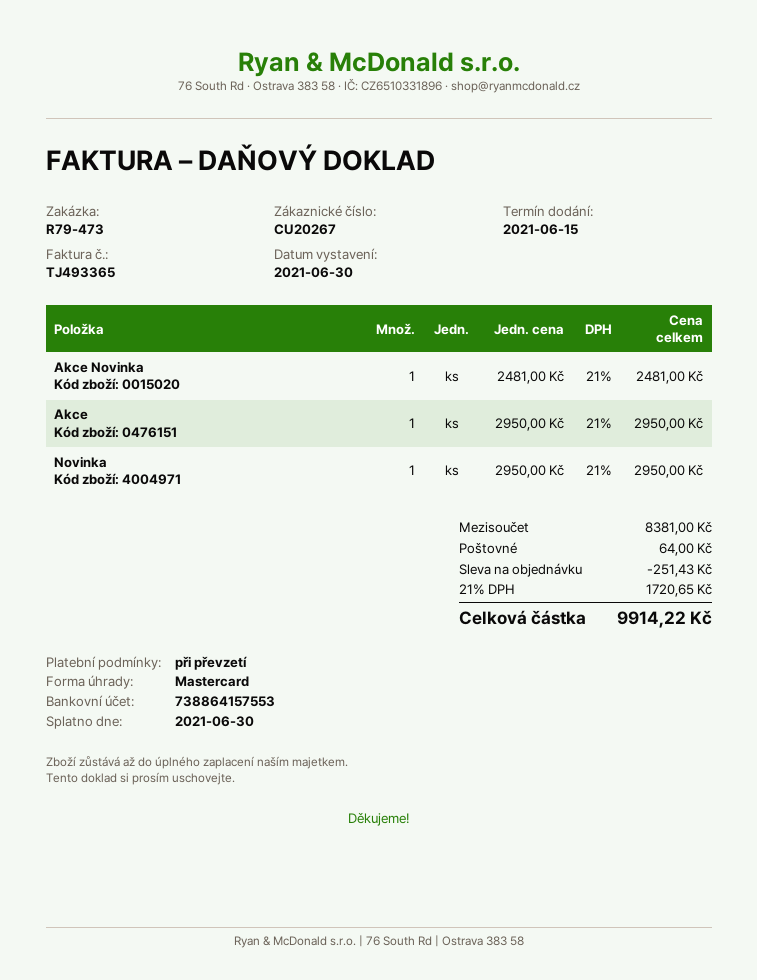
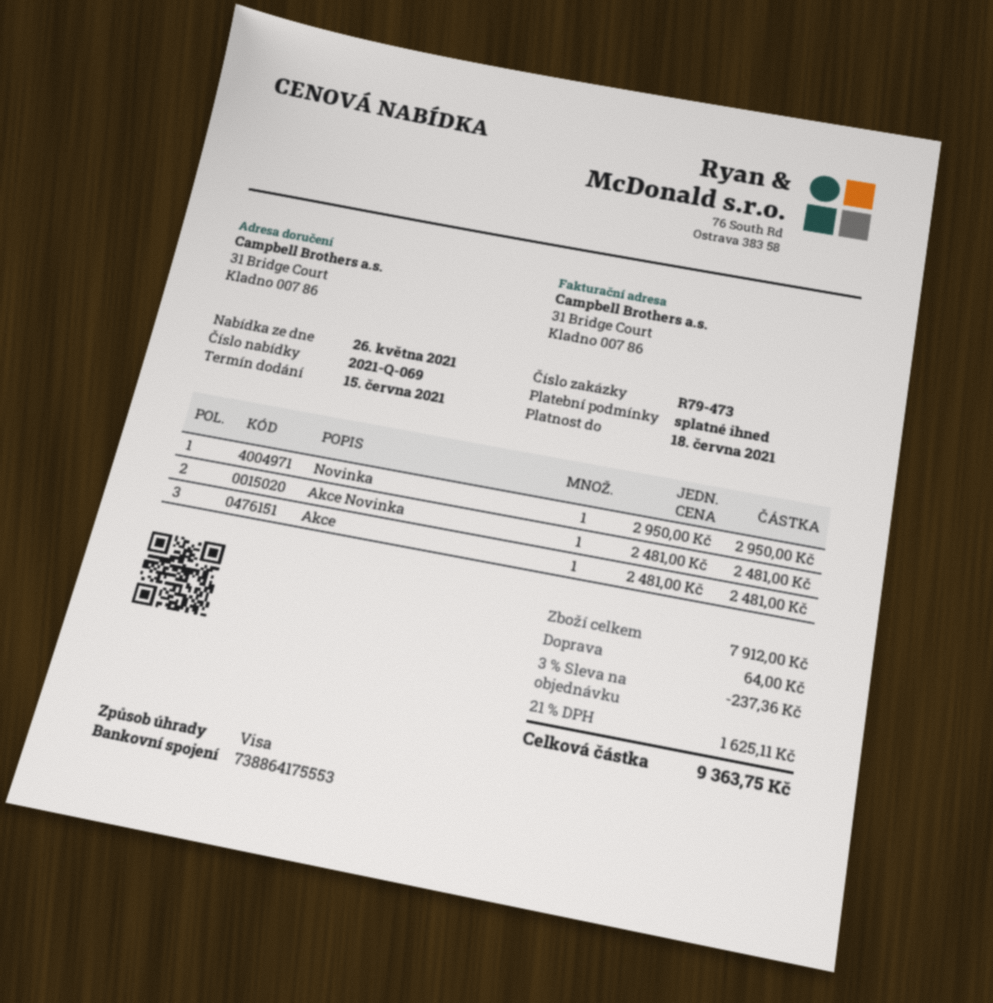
payment method: Mastercard -> Visa
bank account: 738864157553 -> 738864175553
Akce: 1 x 2950.00 = 2950.00 -> 1 x 2481.00 = 2481.00
subtotal: 8381.00 -> 7912.00
discount: 251.43 -> 237.36
tax: 21% = 1720.65 -> 21% = 1625.11
total: 9914.22 -> 9363.75

